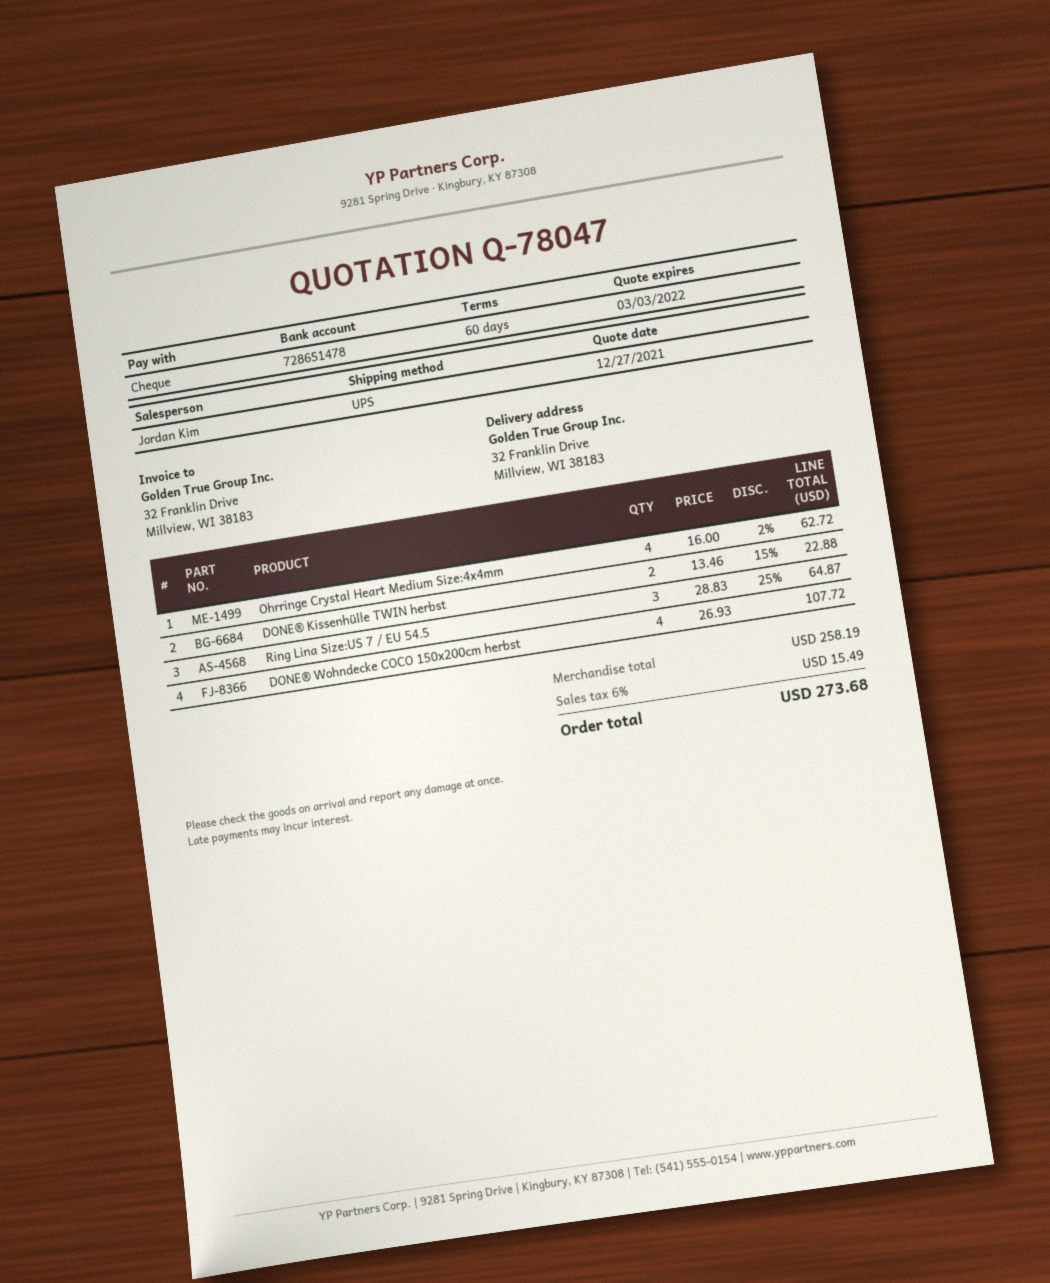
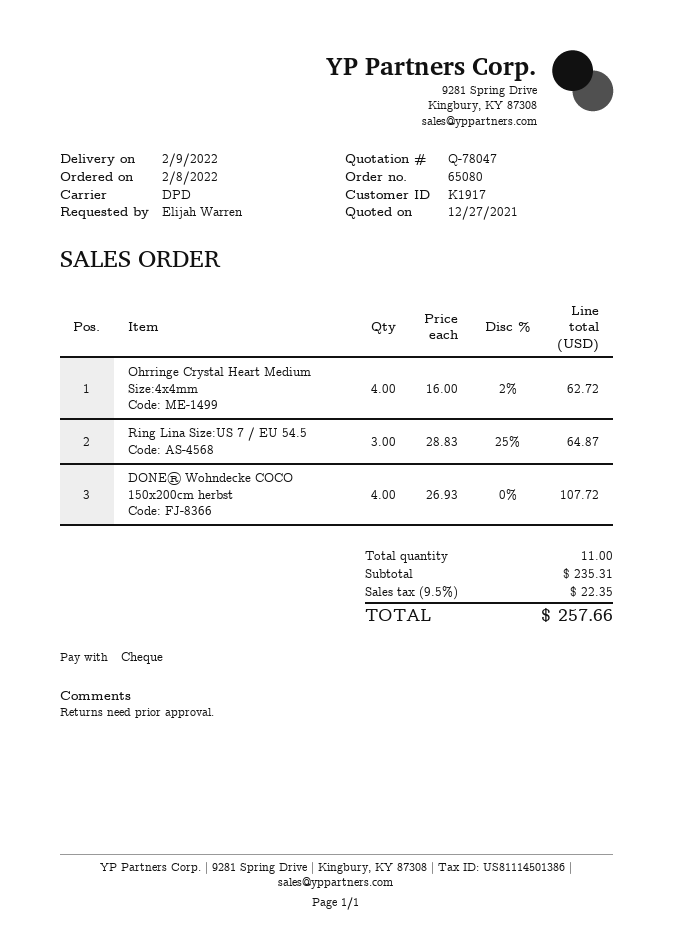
shipping method: UPS -> DPD
DONE® Kissenhülle TWIN herbst: 2 x 13.46 - 15% = 22.88 -> none
subtotal: 258.19 -> 235.31
tax: 6% = 15.49 -> 9.5% = 22.35
total: 273.68 -> 257.66

